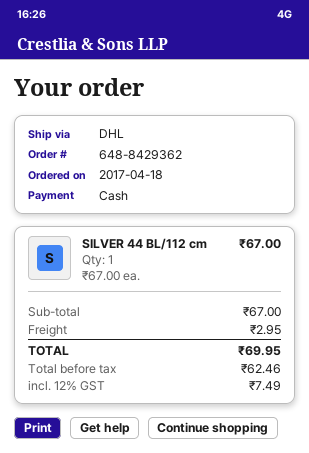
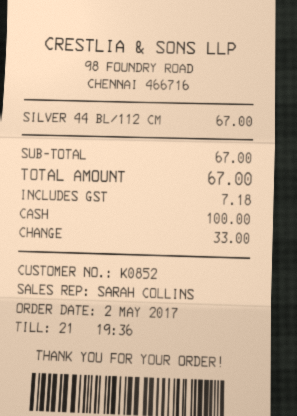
order date: 2017-04-18 -> 2017-05-02
shipping: 2.95 -> none
tax: 7.49 -> 7.18
total: 69.95 -> 67.00

